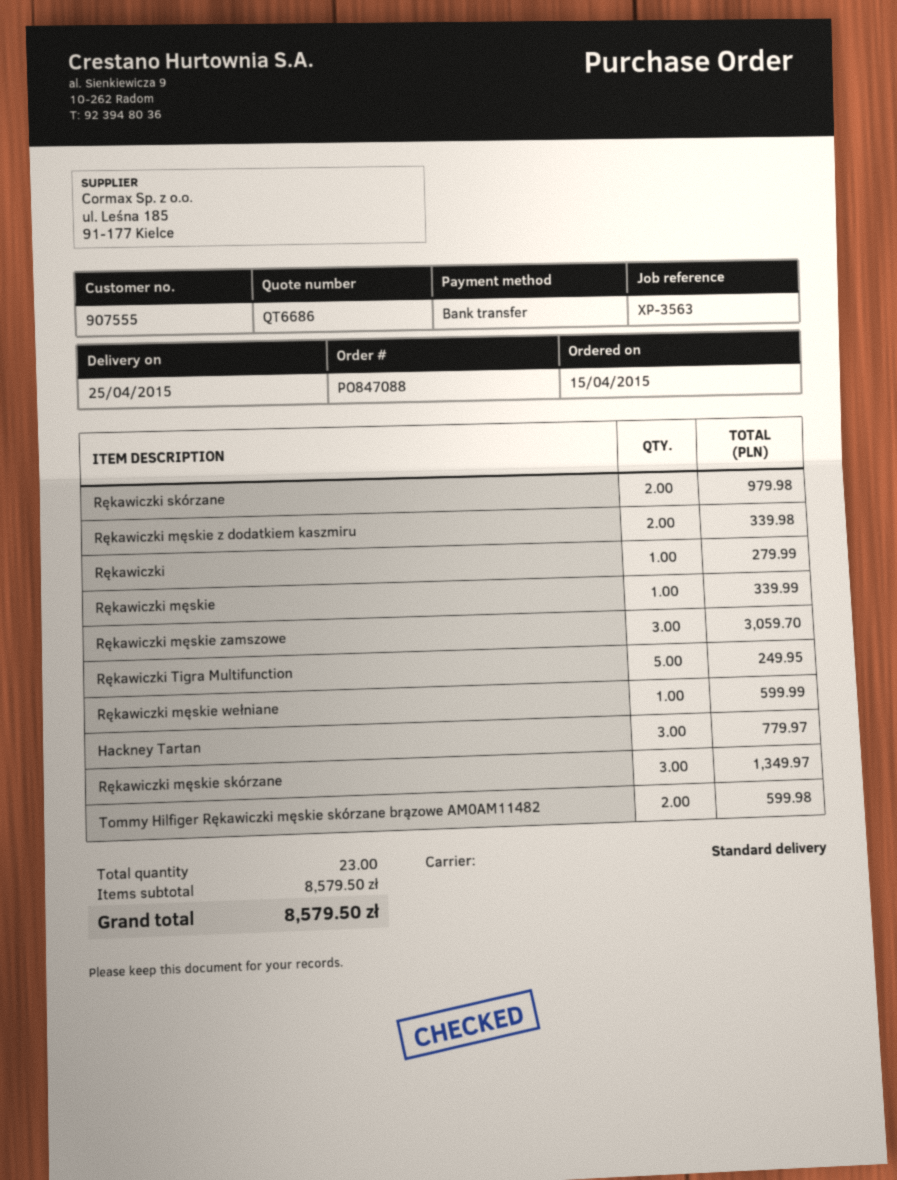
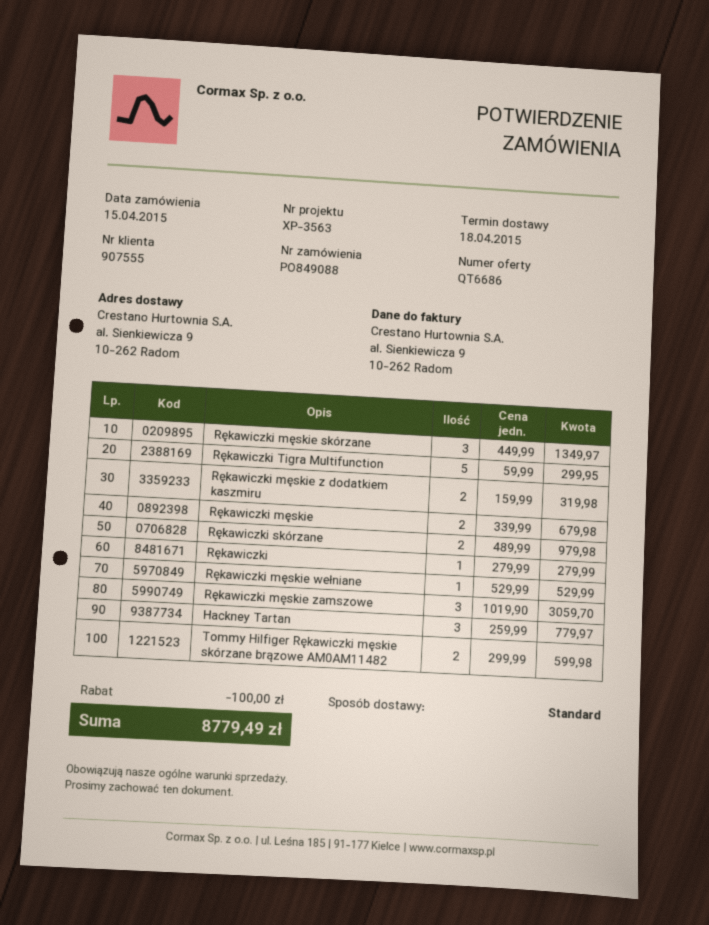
order number: PO847088 -> PO849088
delivery date: 2015-04-25 -> 2015-04-18
Rękawiczki męskie z dodatkiem kaszmiru: 2 for 339.98 -> 2 for 319.98
Rękawiczki męskie: 1 for 339.99 -> 2 for 679.98
Rękawiczki Tigra Multifunction: 5 for 249.95 -> 5 for 299.95
Rękawiczki męskie wełniane: 1 for 599.99 -> 1 for 529.99
discount: none -> 100.00
total: 8579.50 -> 8779.49

